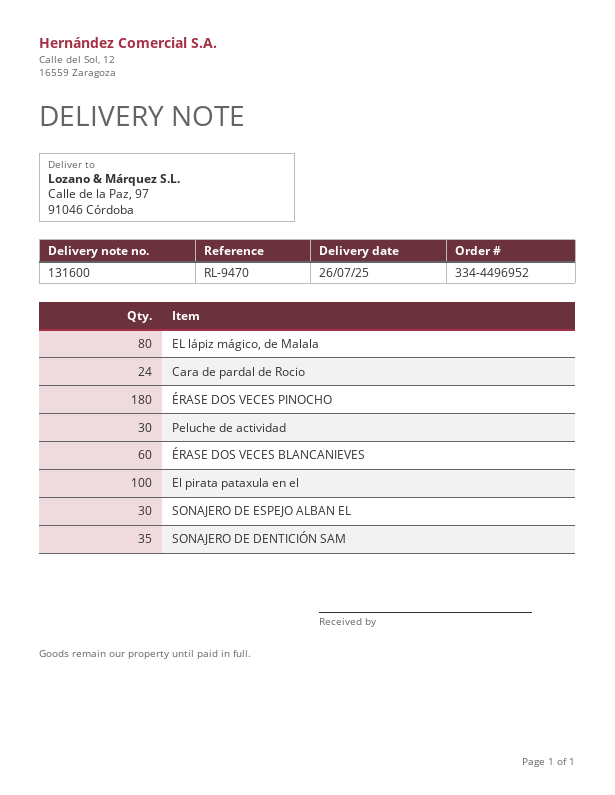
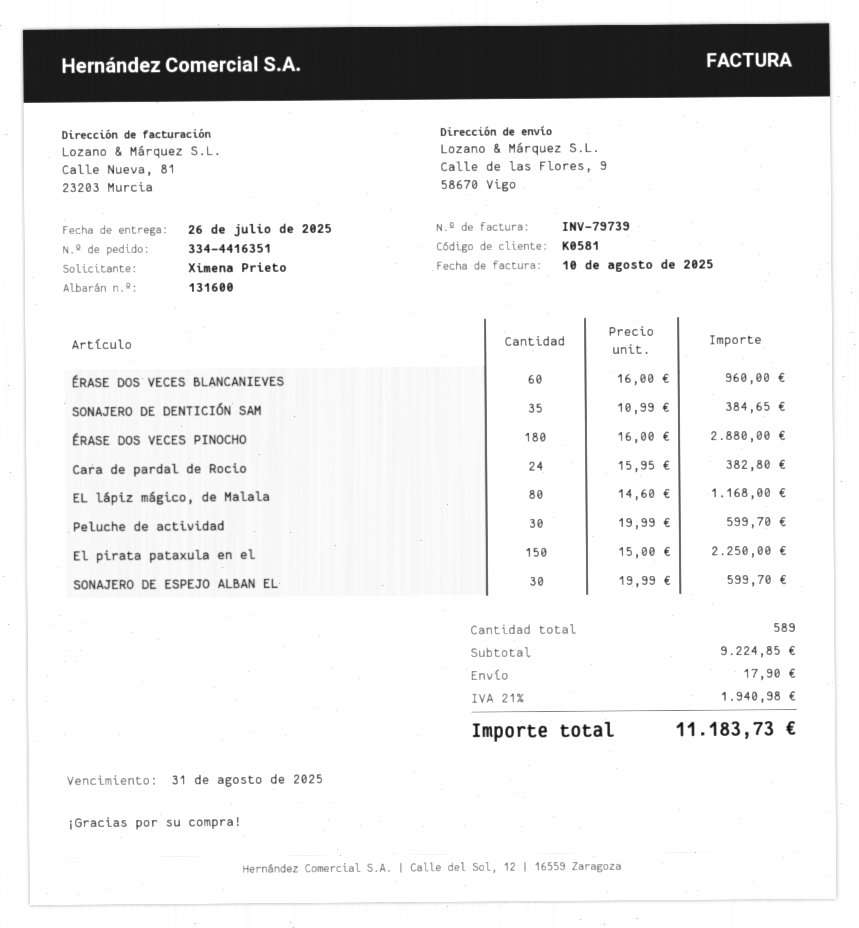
order number: 334-4496952 -> 334-4416351
ship to: Calle de la Paz, 97, 91046 Córdoba -> Calle de las Flores, 9, 58670 Vigo
El pirata pataxula en el: 100 -> 150

